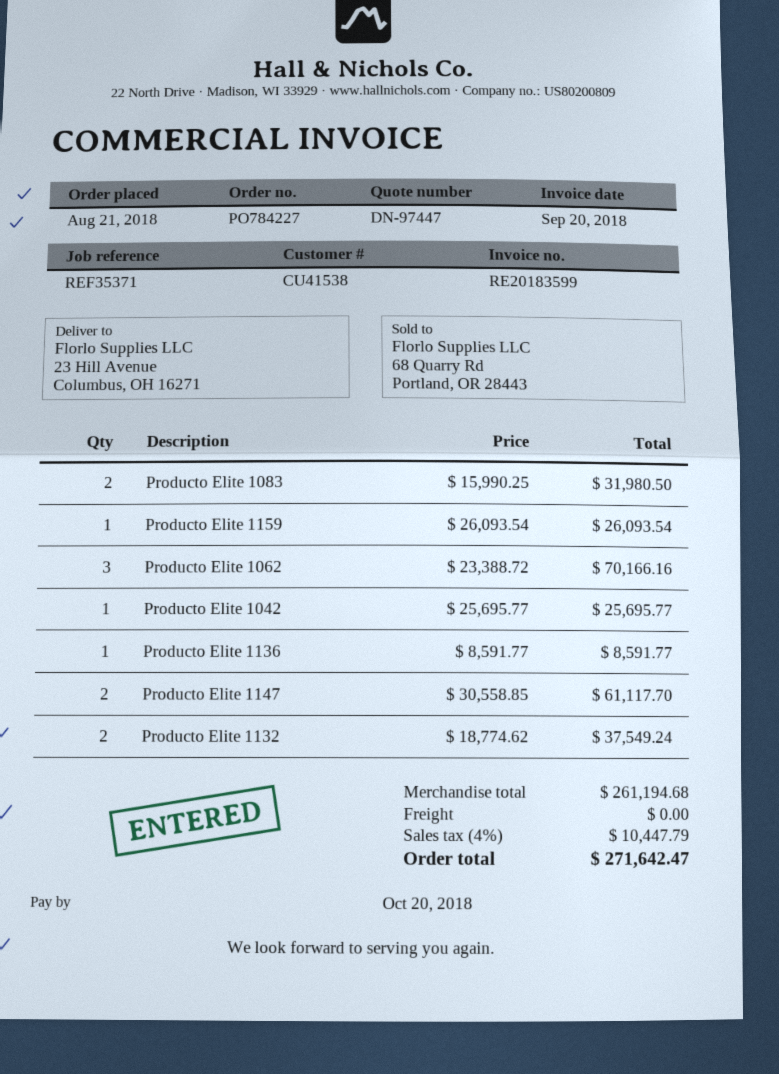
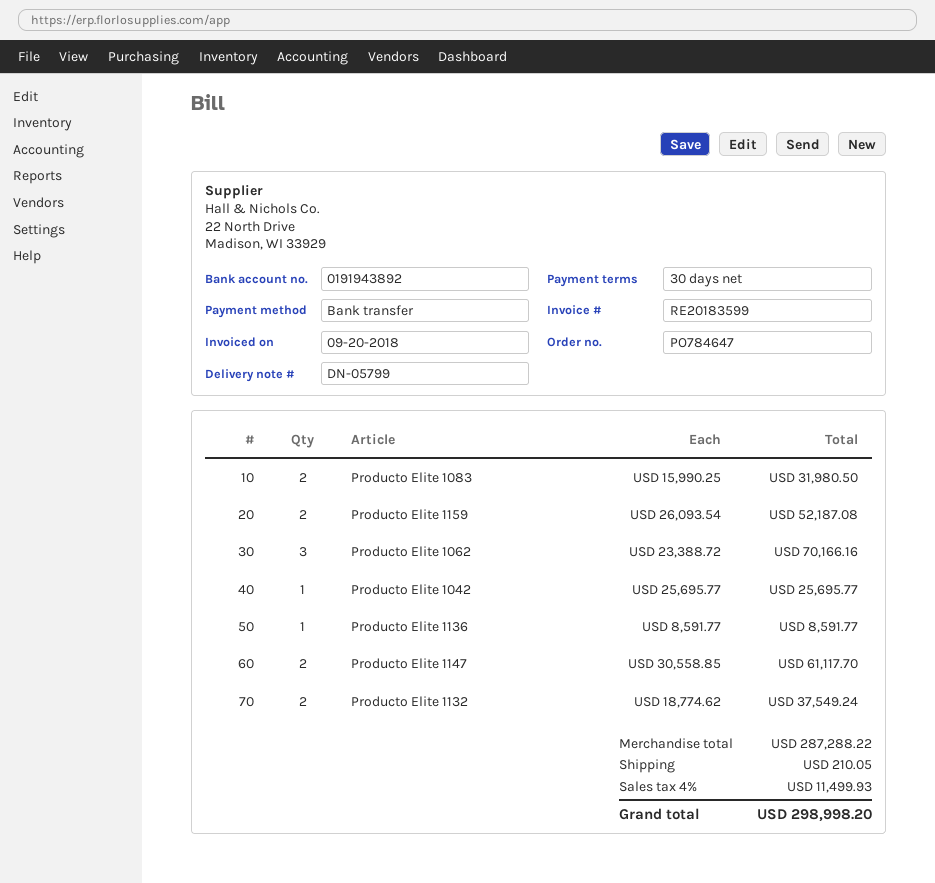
order number: PO784227 -> PO784647
Producto Elite 1159: 1 x 26093.54 = 26093.54 -> 2 x 26093.54 = 52187.08
subtotal: 261194.68 -> 287288.22
shipping: 0.00 -> 210.05
tax: 4% = 10447.79 -> 4% = 11499.93
total: 271642.47 -> 298998.20

